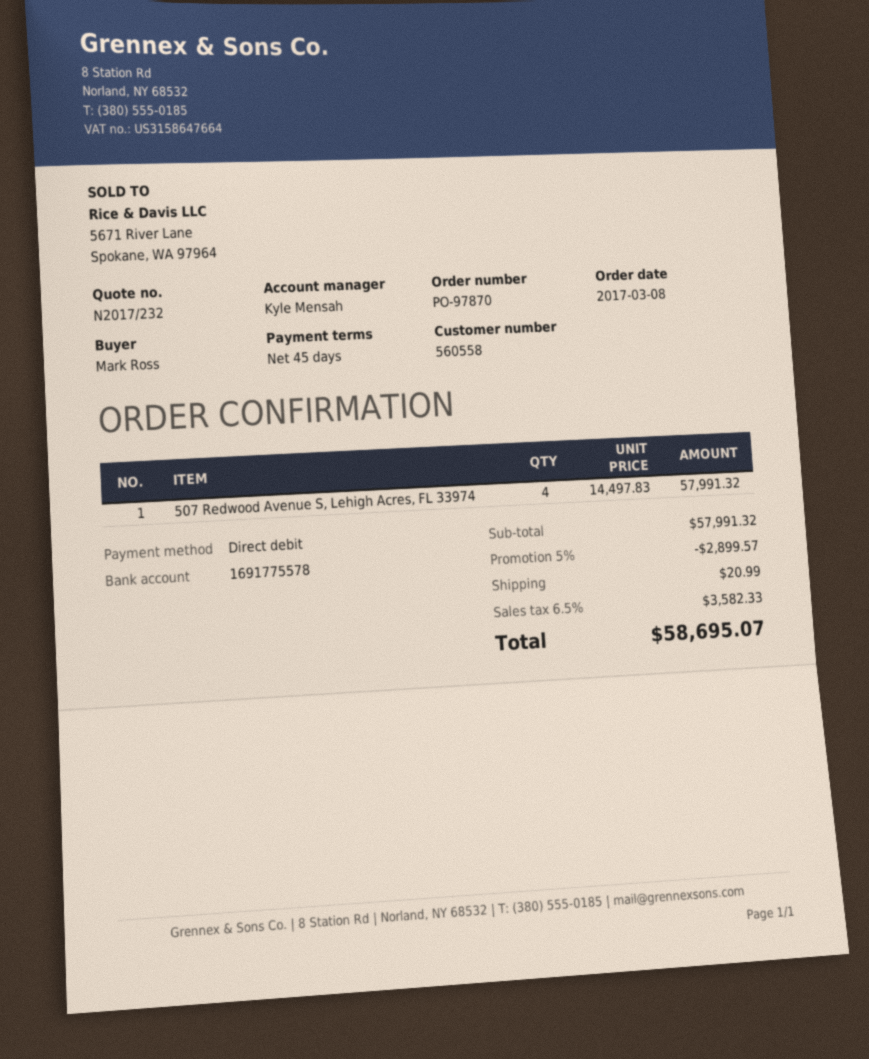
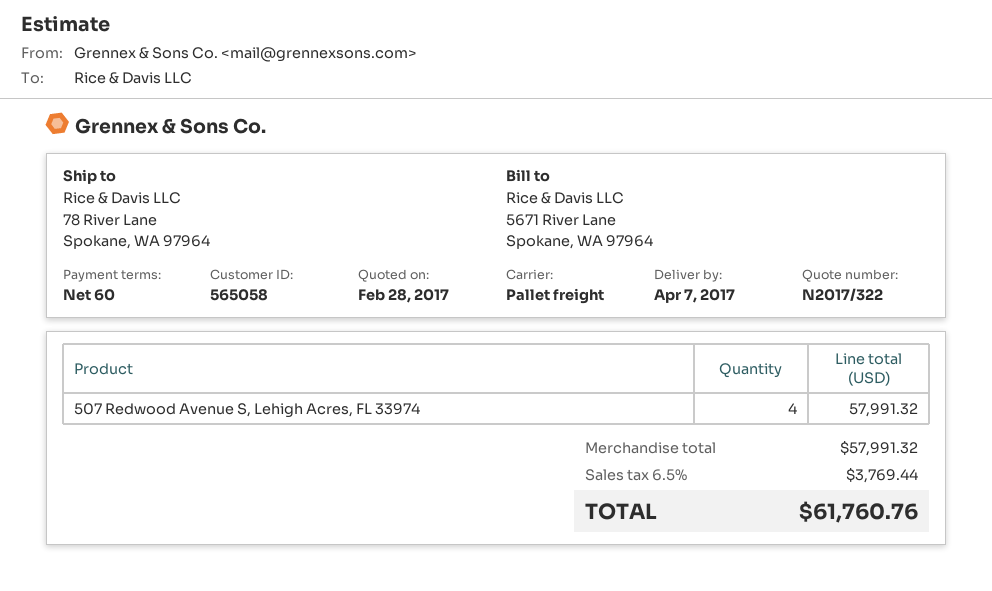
quote number: N2017/232 -> N2017/322
payment terms: 45 days -> 60 days
customer number: 560558 -> 565058
discount: 5% = 2899.57 -> none
shipping: 20.99 -> none
tax: 6.5% = 3582.33 -> 6.5% = 3769.44
total: 58695.07 -> 61760.76

